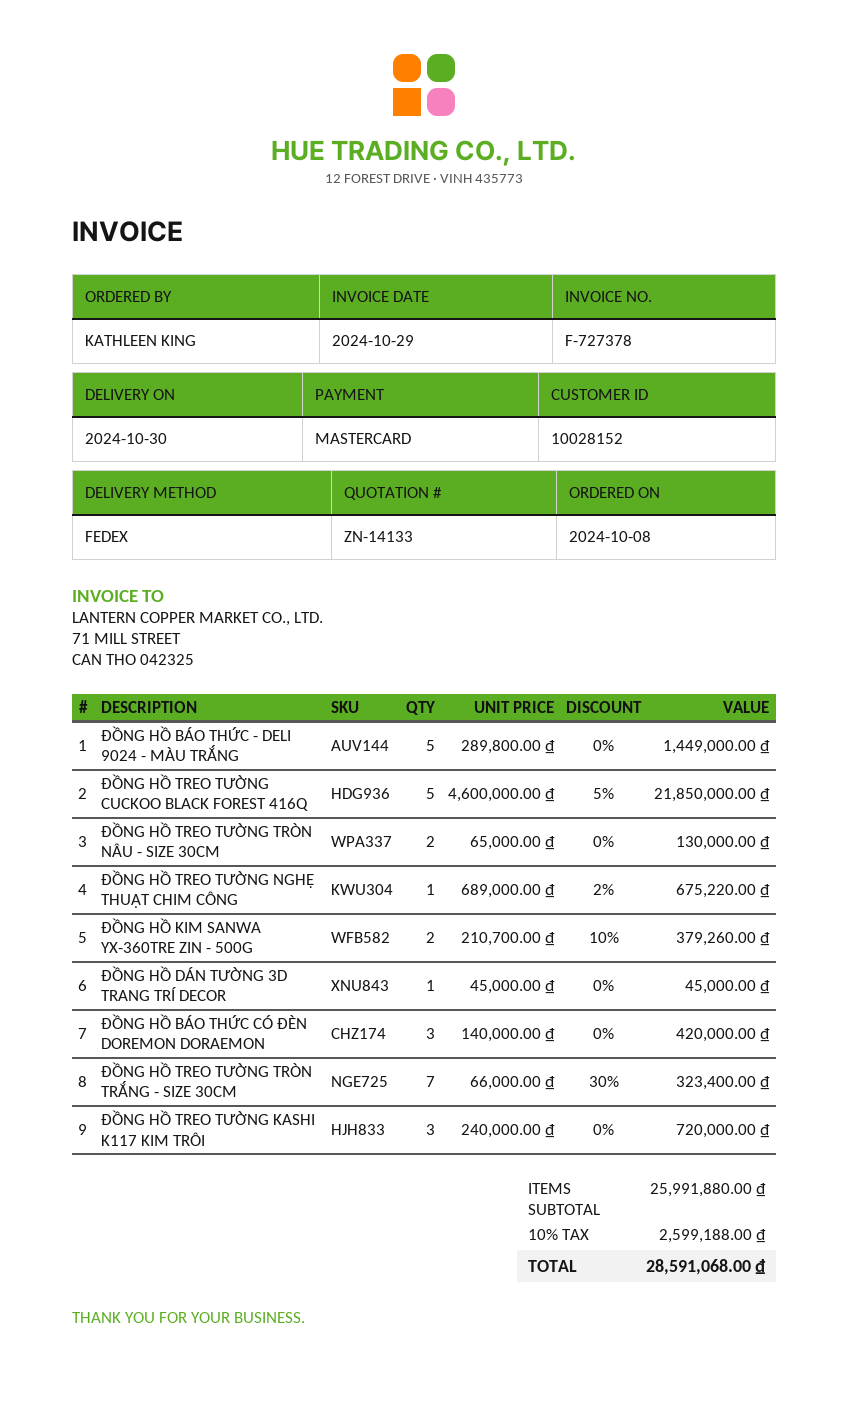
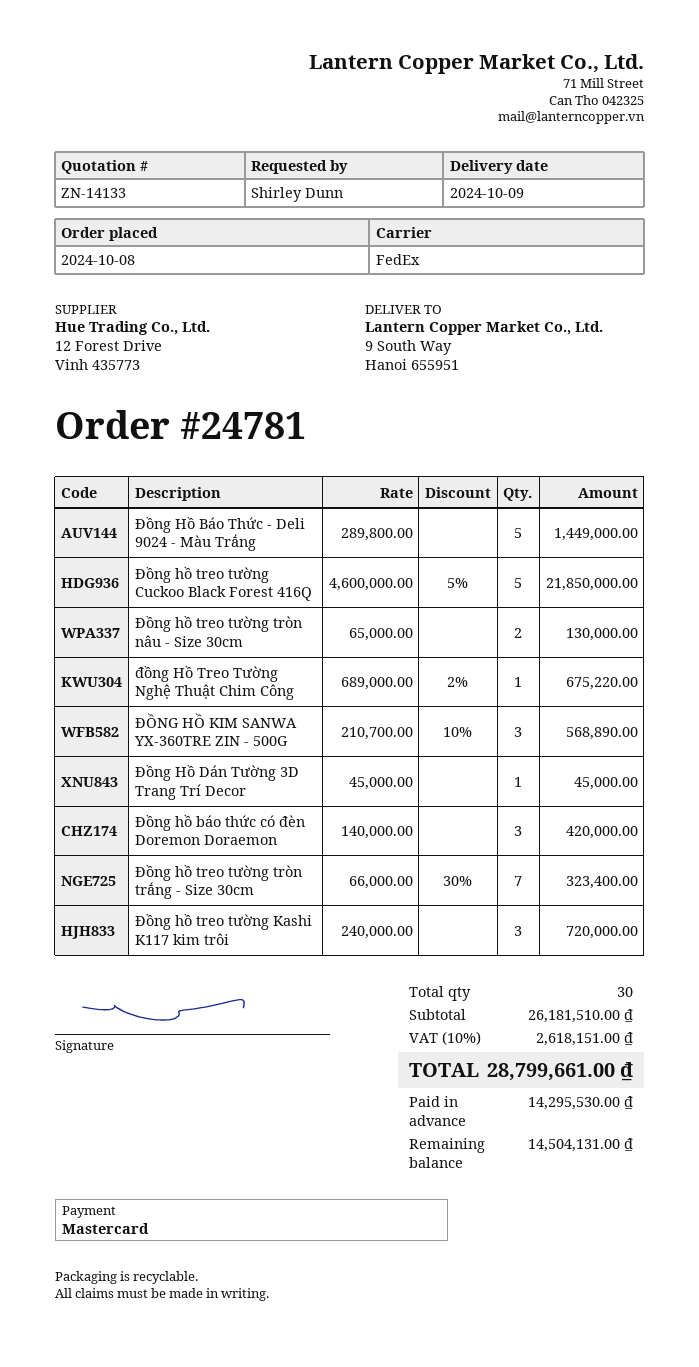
delivery date: 2024-10-30 -> 2024-10-09
ordered by: KATHLEEN KING -> Shirley Dunn
ĐỒNG HỒ KIM SANWA YX-360TRE ZIN - 500G: 2 x 210700.00 - 10% = 379260.00 -> 3 x 210700.00 - 10% = 568890.00
subtotal: 25991880.00 -> 26181510.00
tax: 10% = 2599188.00 -> 10% = 2618151.00
total: 28591068.00 -> 28799661.00

